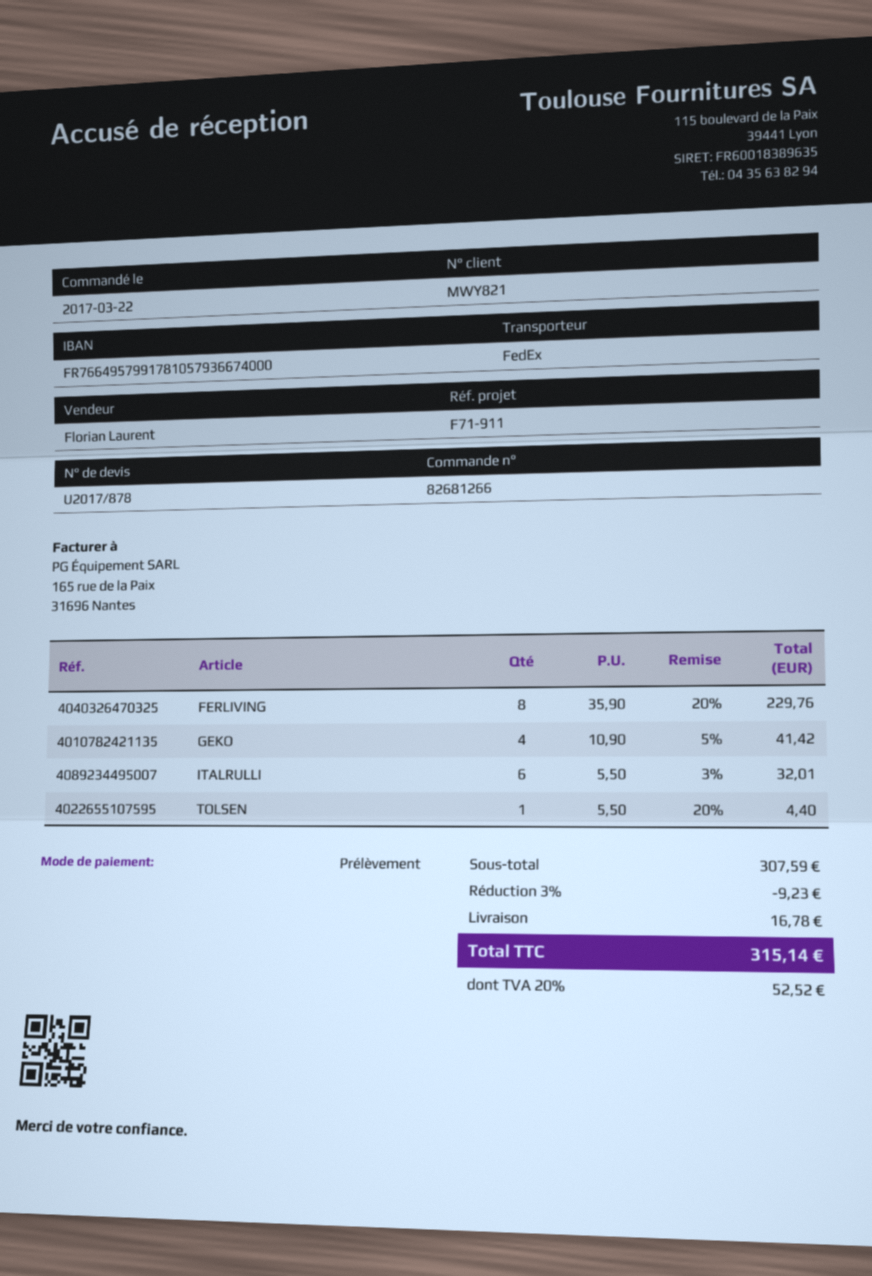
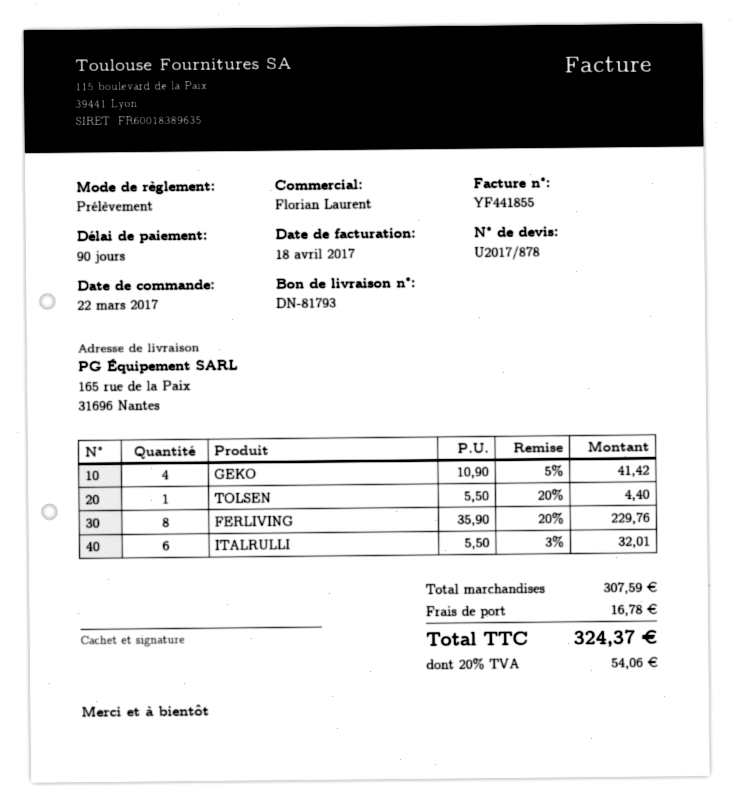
discount: 3% = 9.23 -> none
tax: 20% = 52.52 -> 20% = 54.06
total: 315.14 -> 324.37

